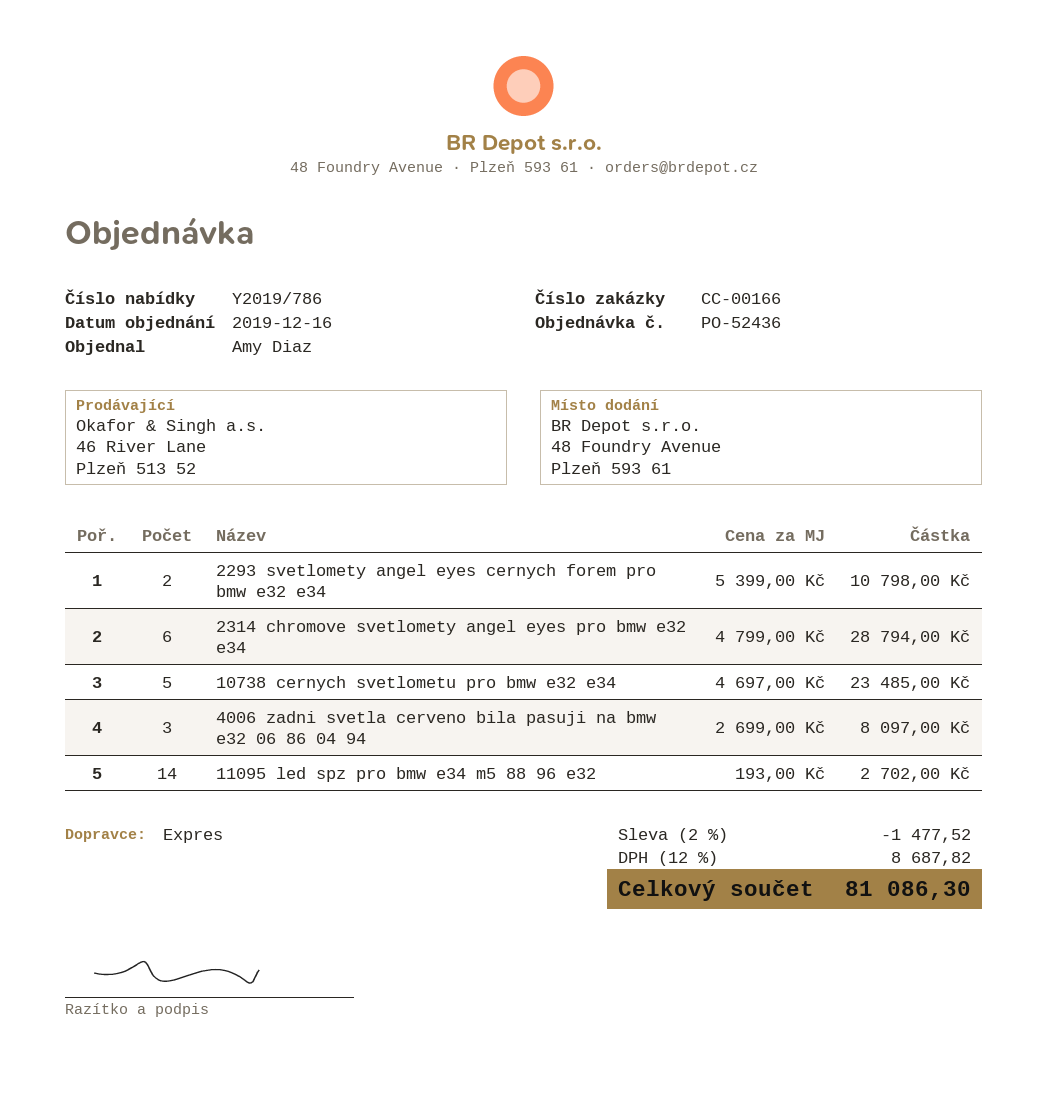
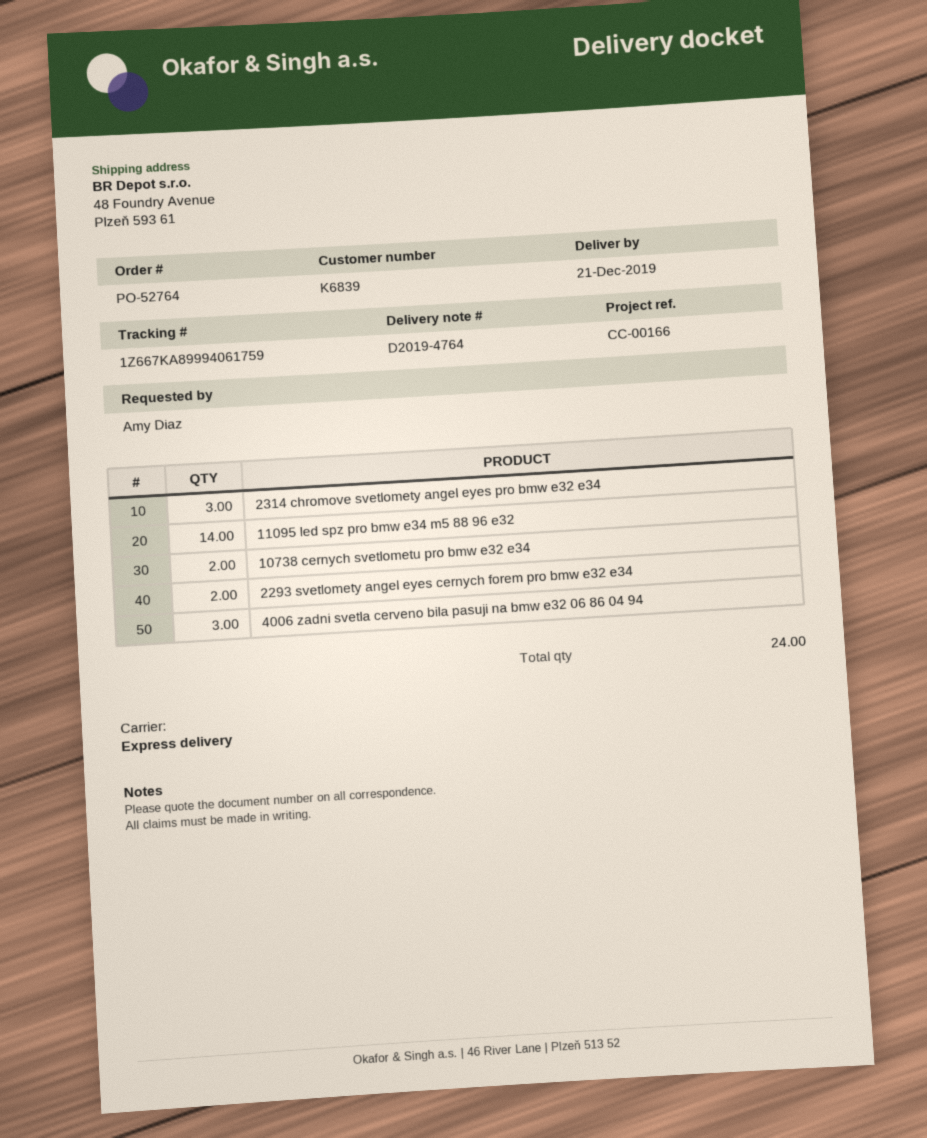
order number: PO-52436 -> PO-52764
2314 chromove svetlomety angel eyes pro bmw e32 e34: 6 -> 3
10738 cernych svetlometu pro bmw e32 e34: 5 -> 2

